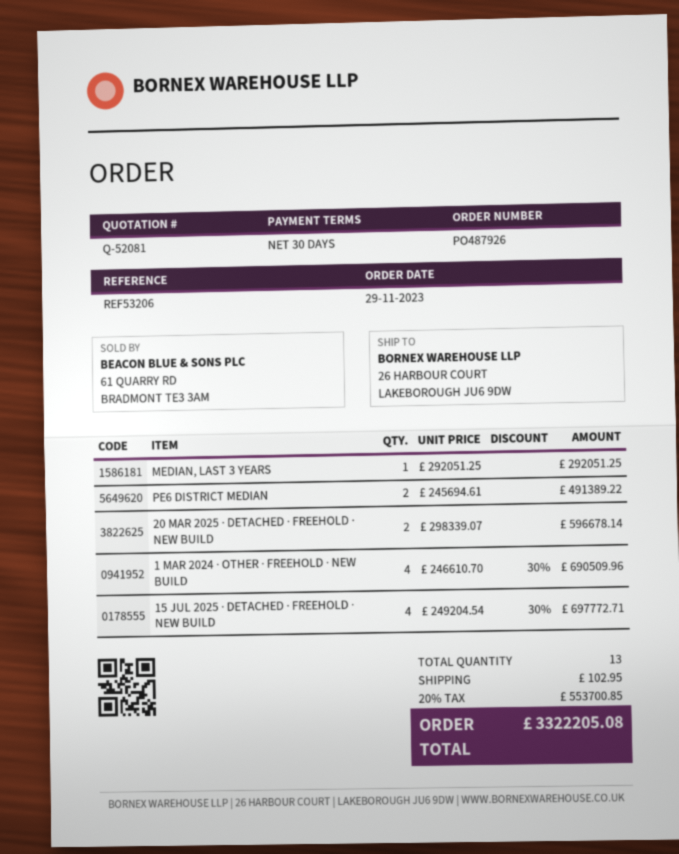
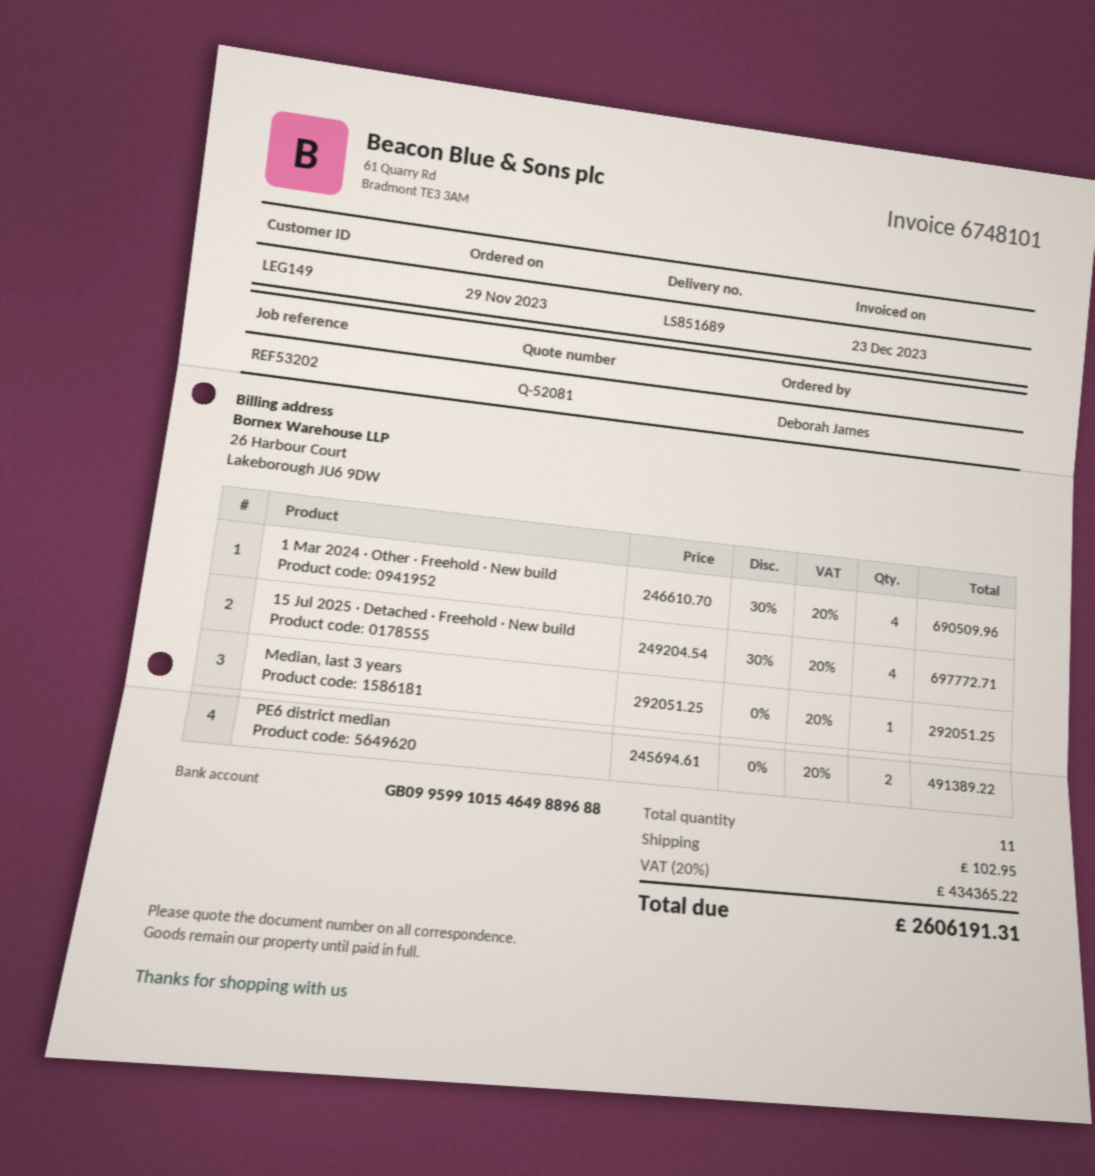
reference: REF53206 -> REF53202
20 MAR 2025 · DETACHED · FREEHOLD · NEW BUILD: 2 x 298339.07 = 596678.14 -> none
total quantity: 13 -> 11
tax: 20% = 553700.85 -> 20% = 434365.22
total: 3322205.08 -> 2606191.31

